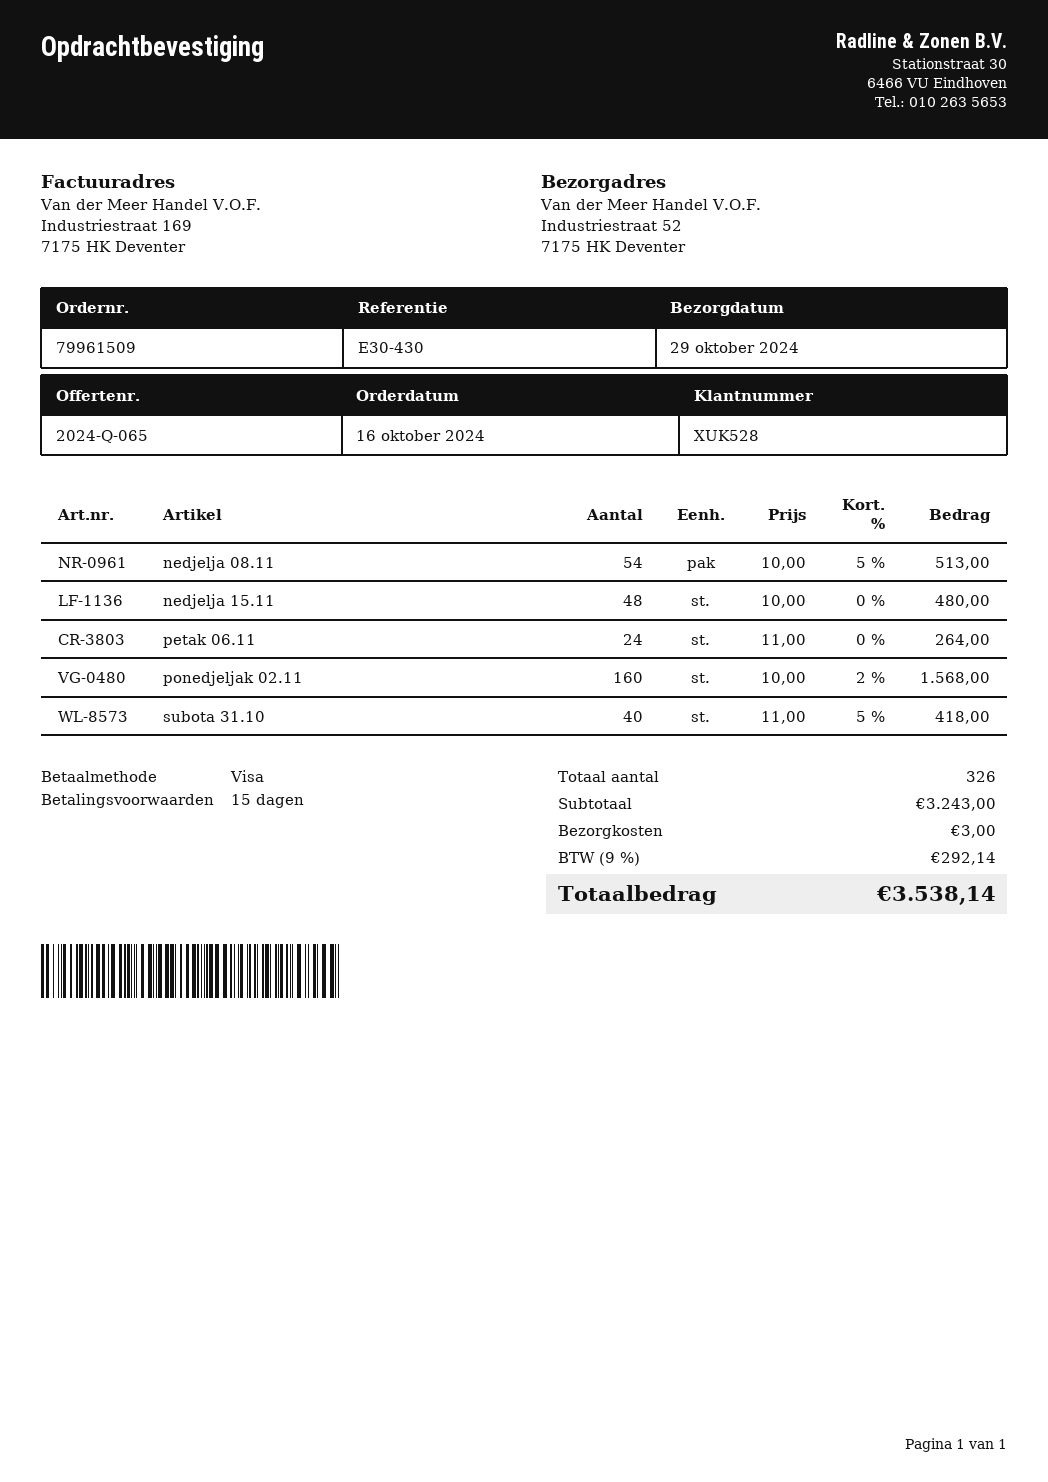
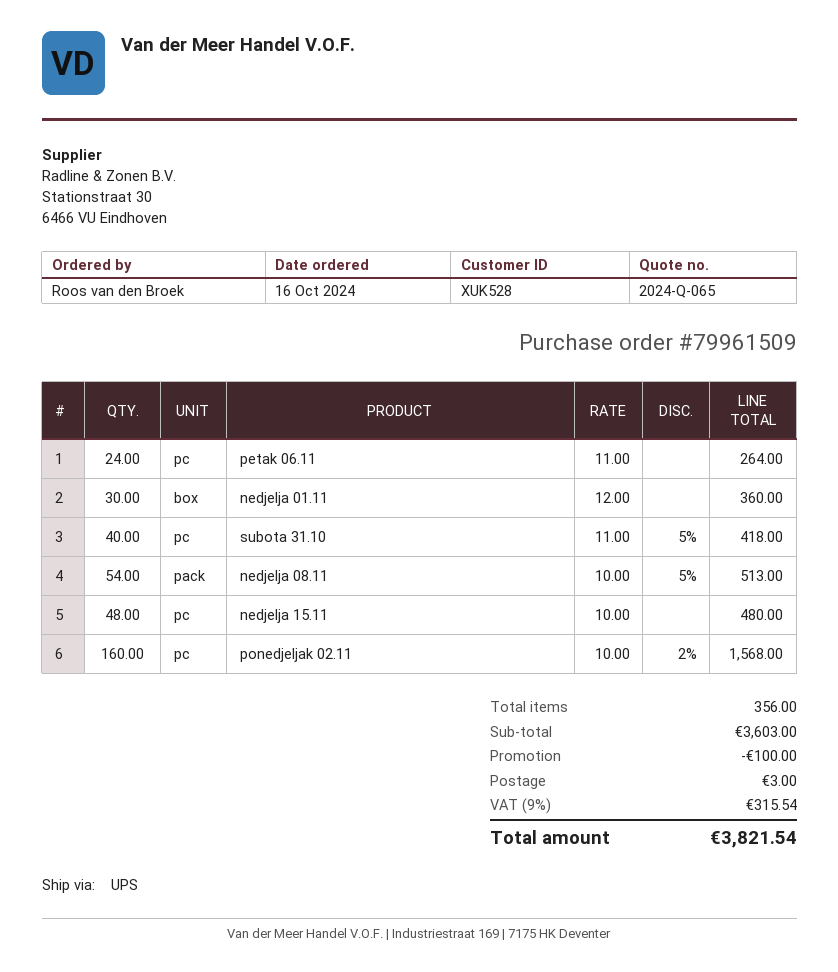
nedjelja 01.11: none -> 30 x 12.00 = 360.00
total quantity: 326 -> 356
subtotal: 3243.00 -> 3603.00
discount: none -> 100.00
tax: 9% = 292.14 -> 9% = 315.54
total: 3538.14 -> 3821.54

